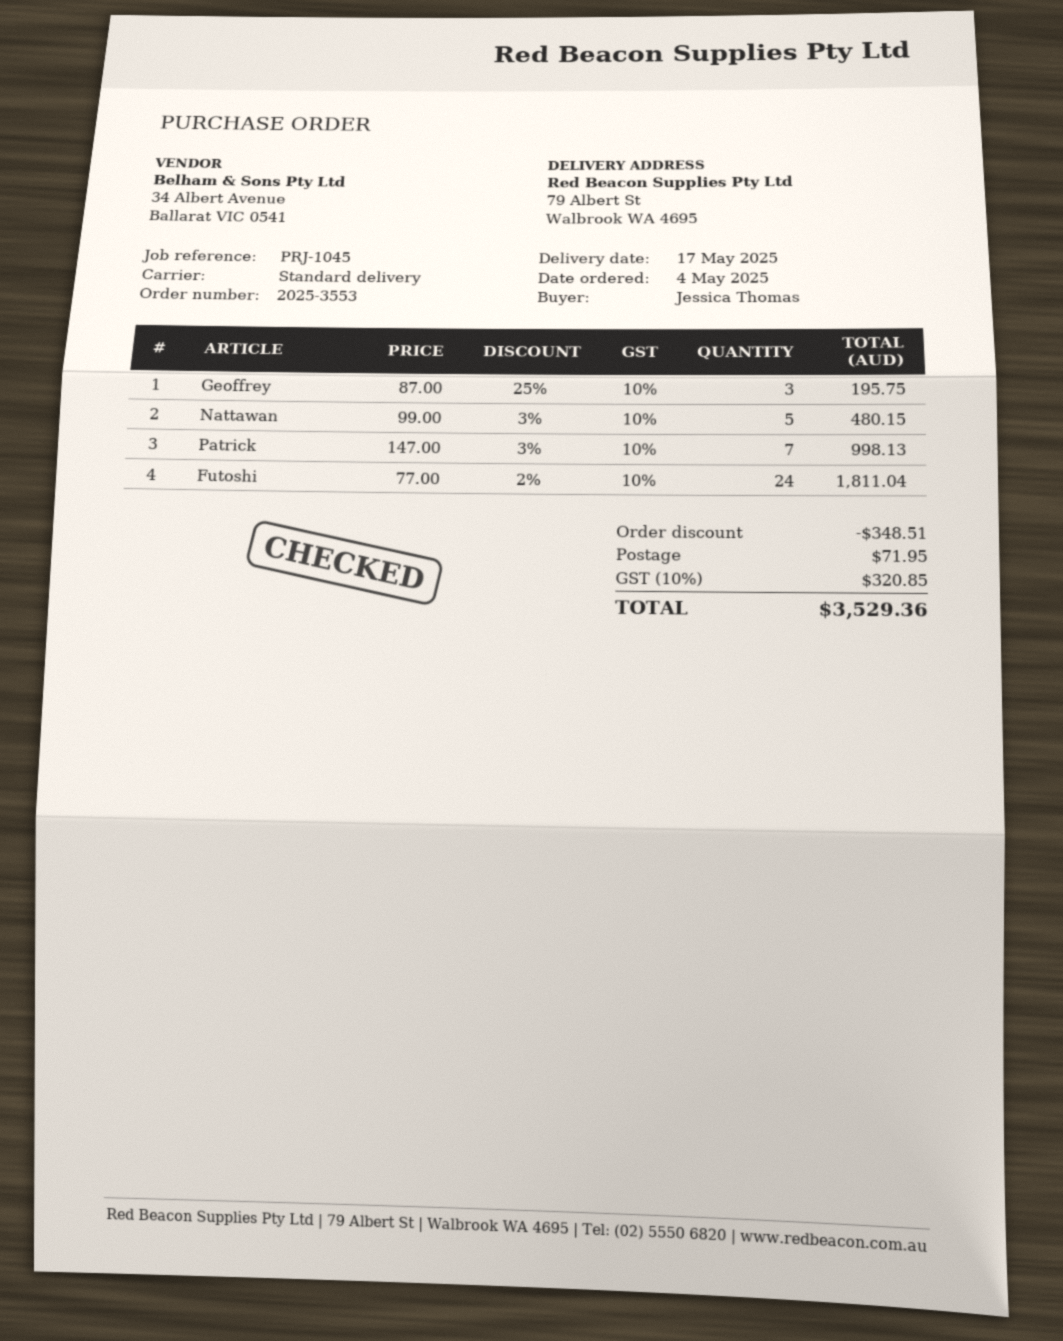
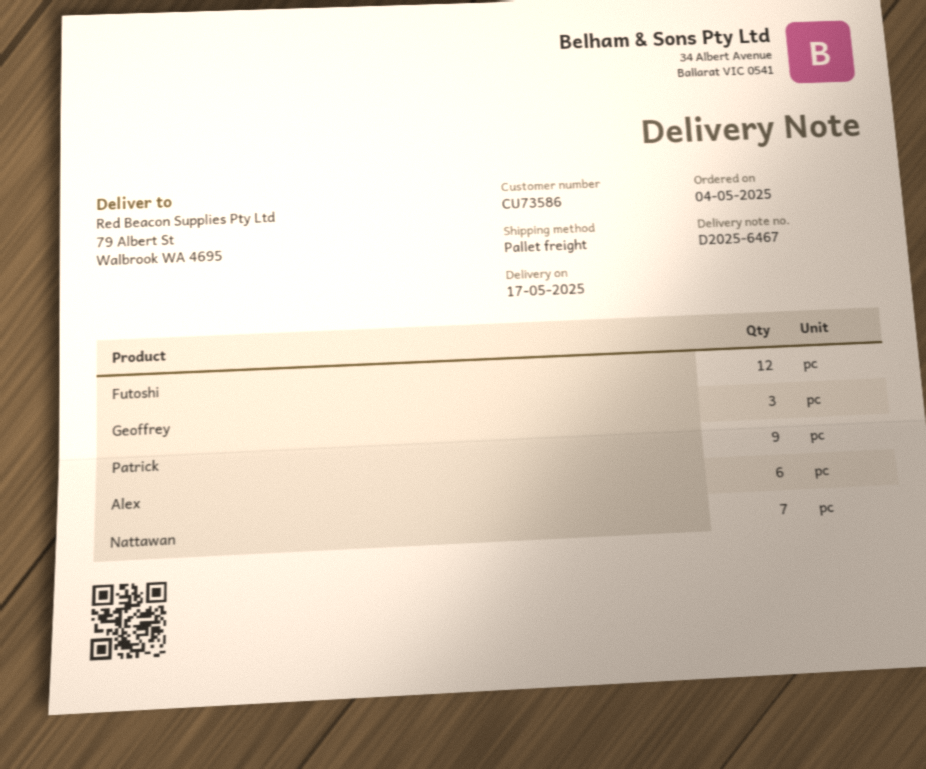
shipping method: standard -> pallet freight
Nattawan: 5 -> 7
Patrick: 7 -> 9
Futoshi: 24 -> 12
Alex: none -> 6

